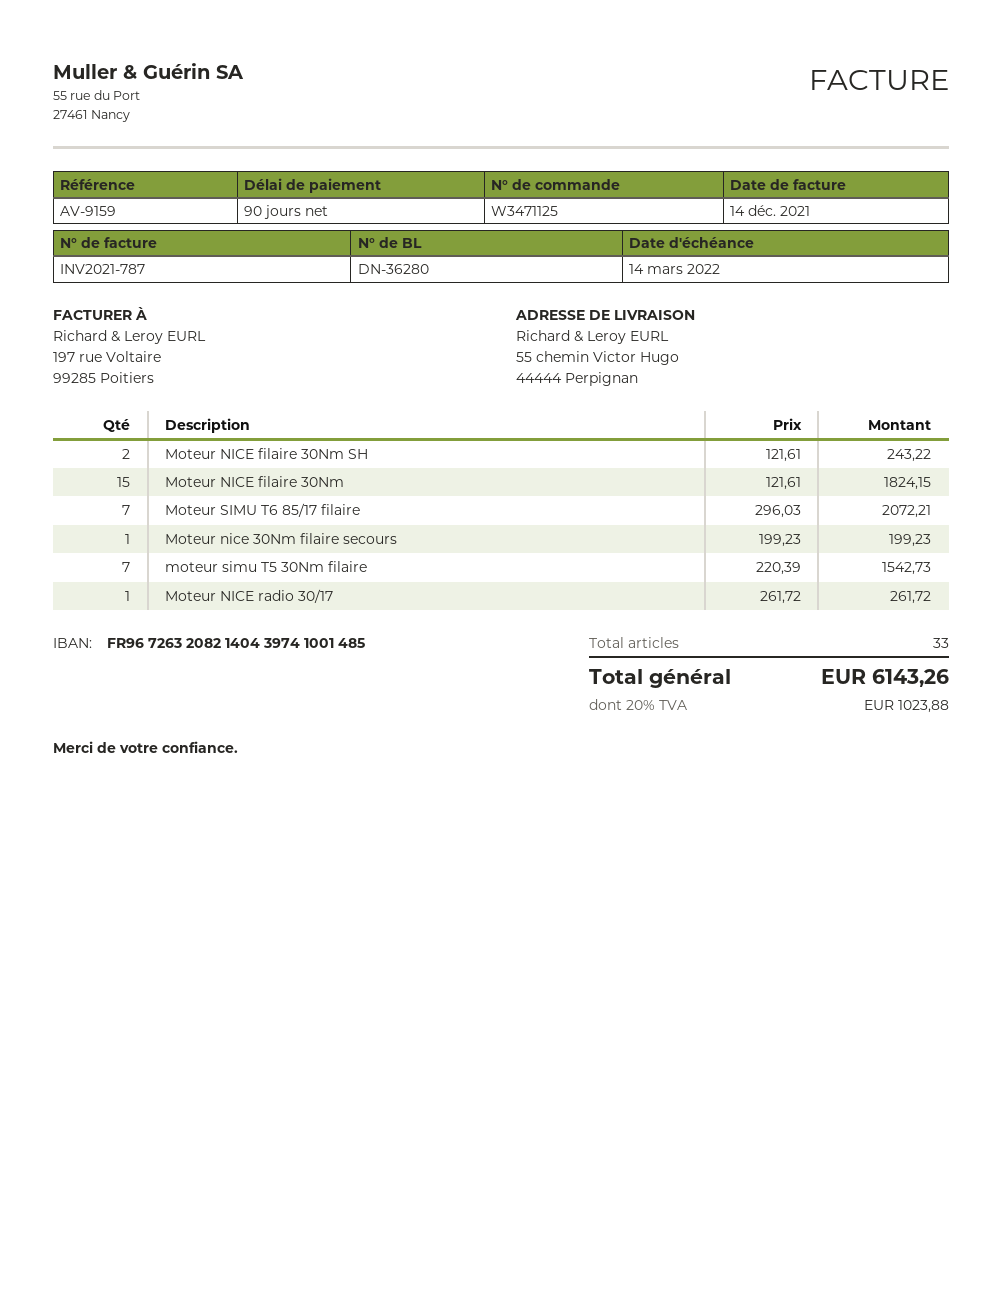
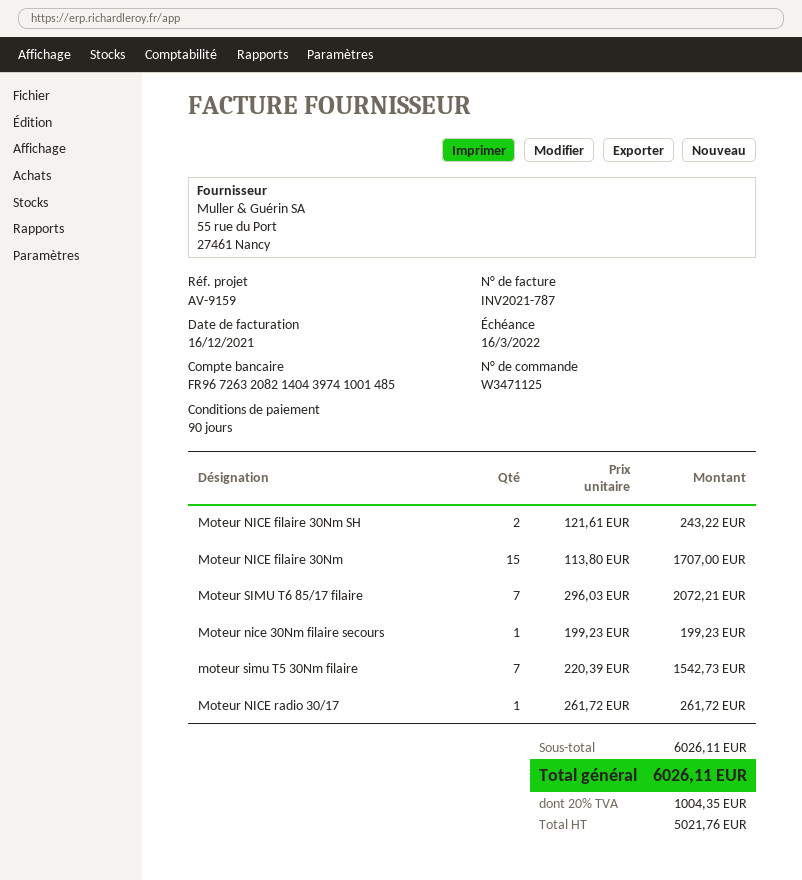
invoice date: 2021-12-14 -> 2021-12-16
due date: 2022-03-14 -> 2022-03-16
Moteur NICE filaire 30Nm: 15 x 121.61 = 1824.15 -> 15 x 113.80 = 1707.00
tax: 20% = 1023.88 -> 20% = 1004.35
total: 6143.26 -> 6026.11

